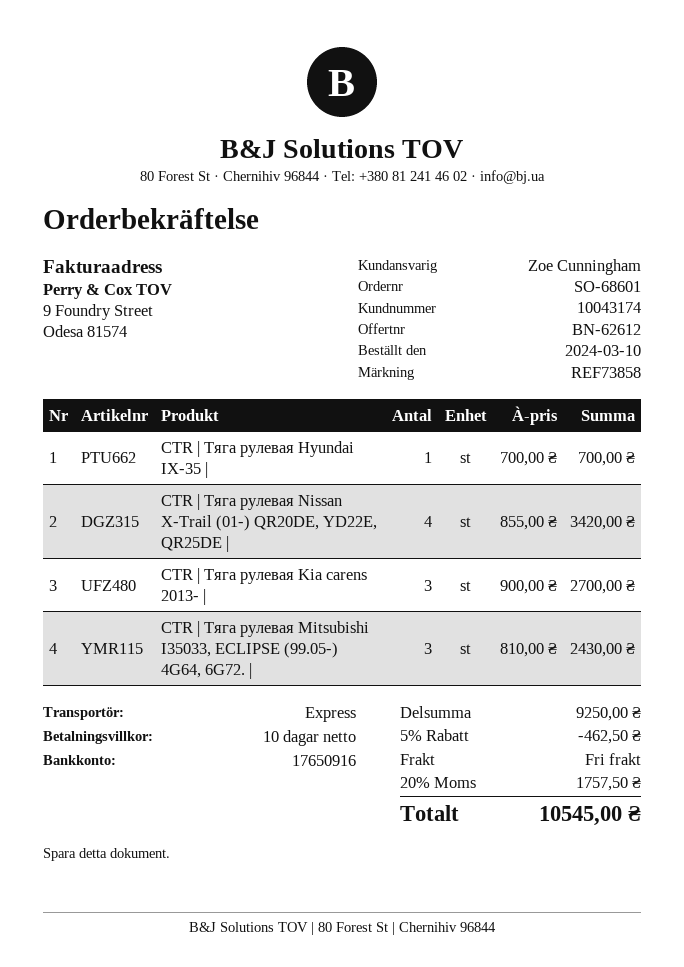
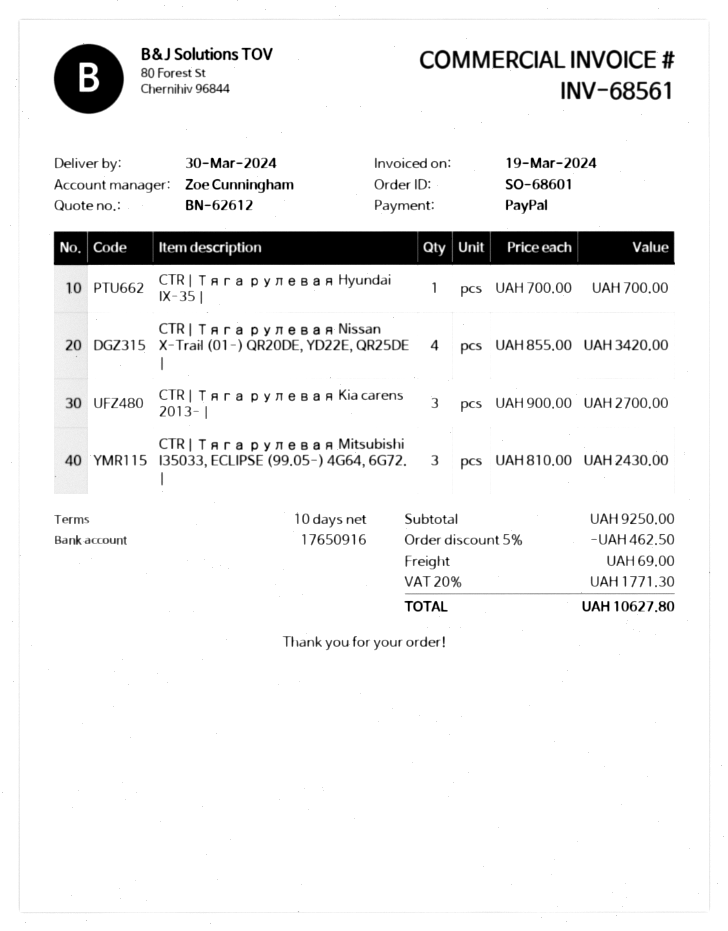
shipping: 0.00 -> 69.00
tax: 20% = 1757.50 -> 20% = 1771.30
total: 10545.00 -> 10627.80

